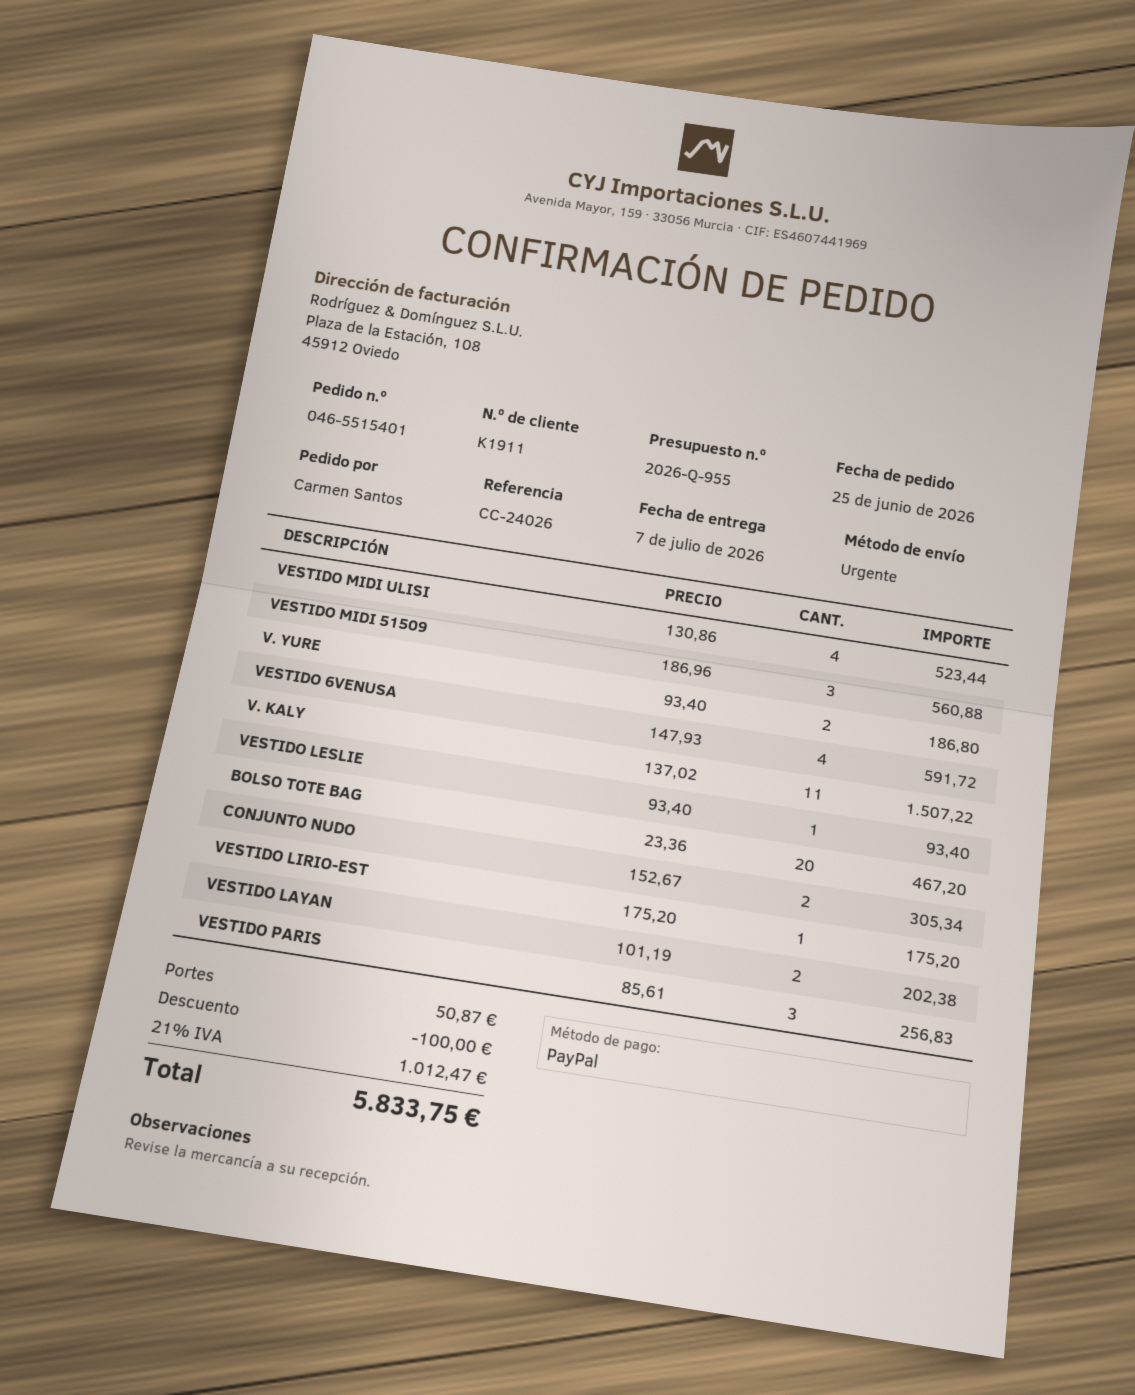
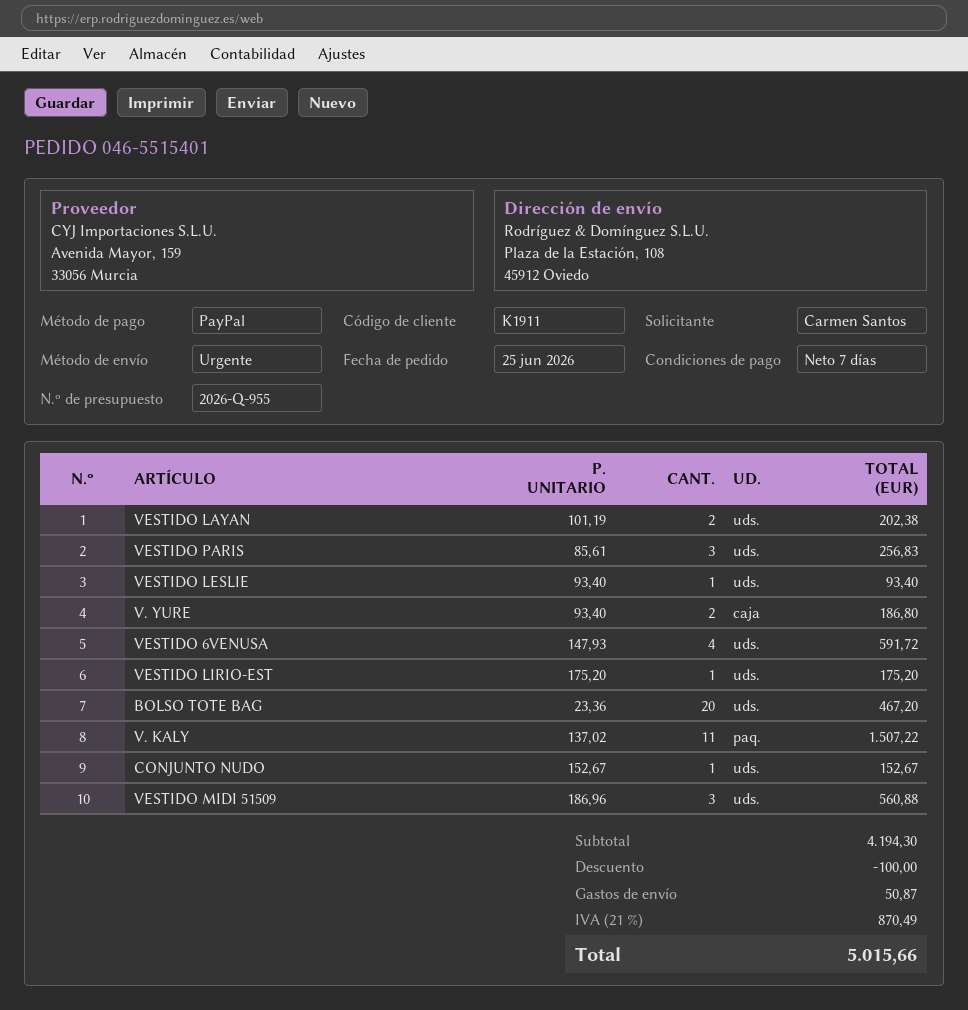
VESTIDO MIDI ULISI: 4 x 130.86 = 523.44 -> none
CONJUNTO NUDO: 2 x 152.67 = 305.34 -> 1 x 152.67 = 152.67
tax: 21% = 1012.47 -> 21% = 870.49
total: 5833.75 -> 5015.66

